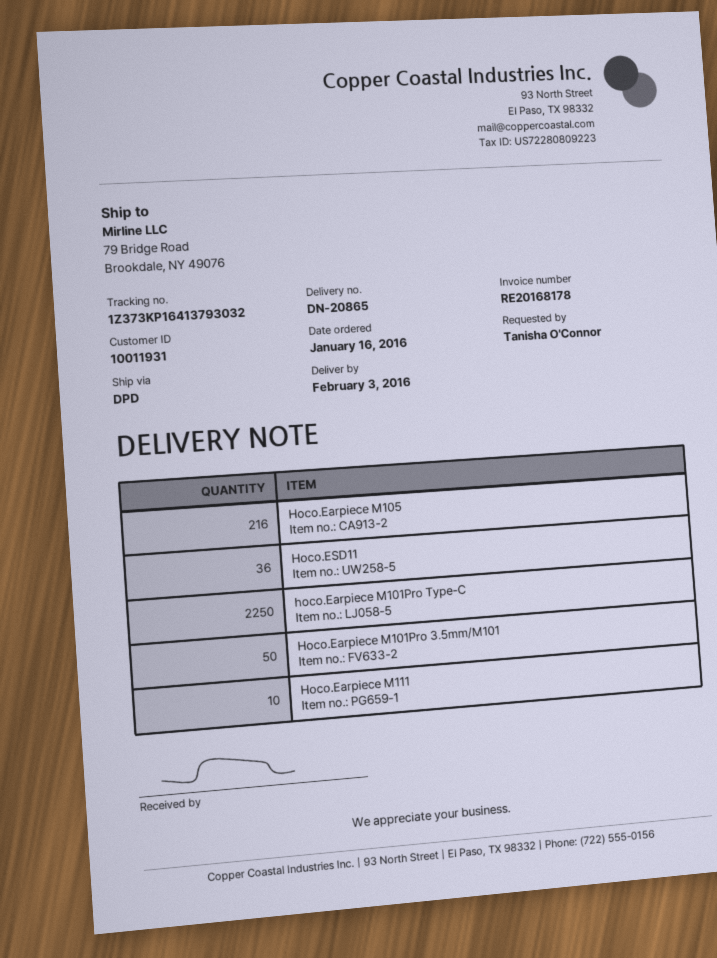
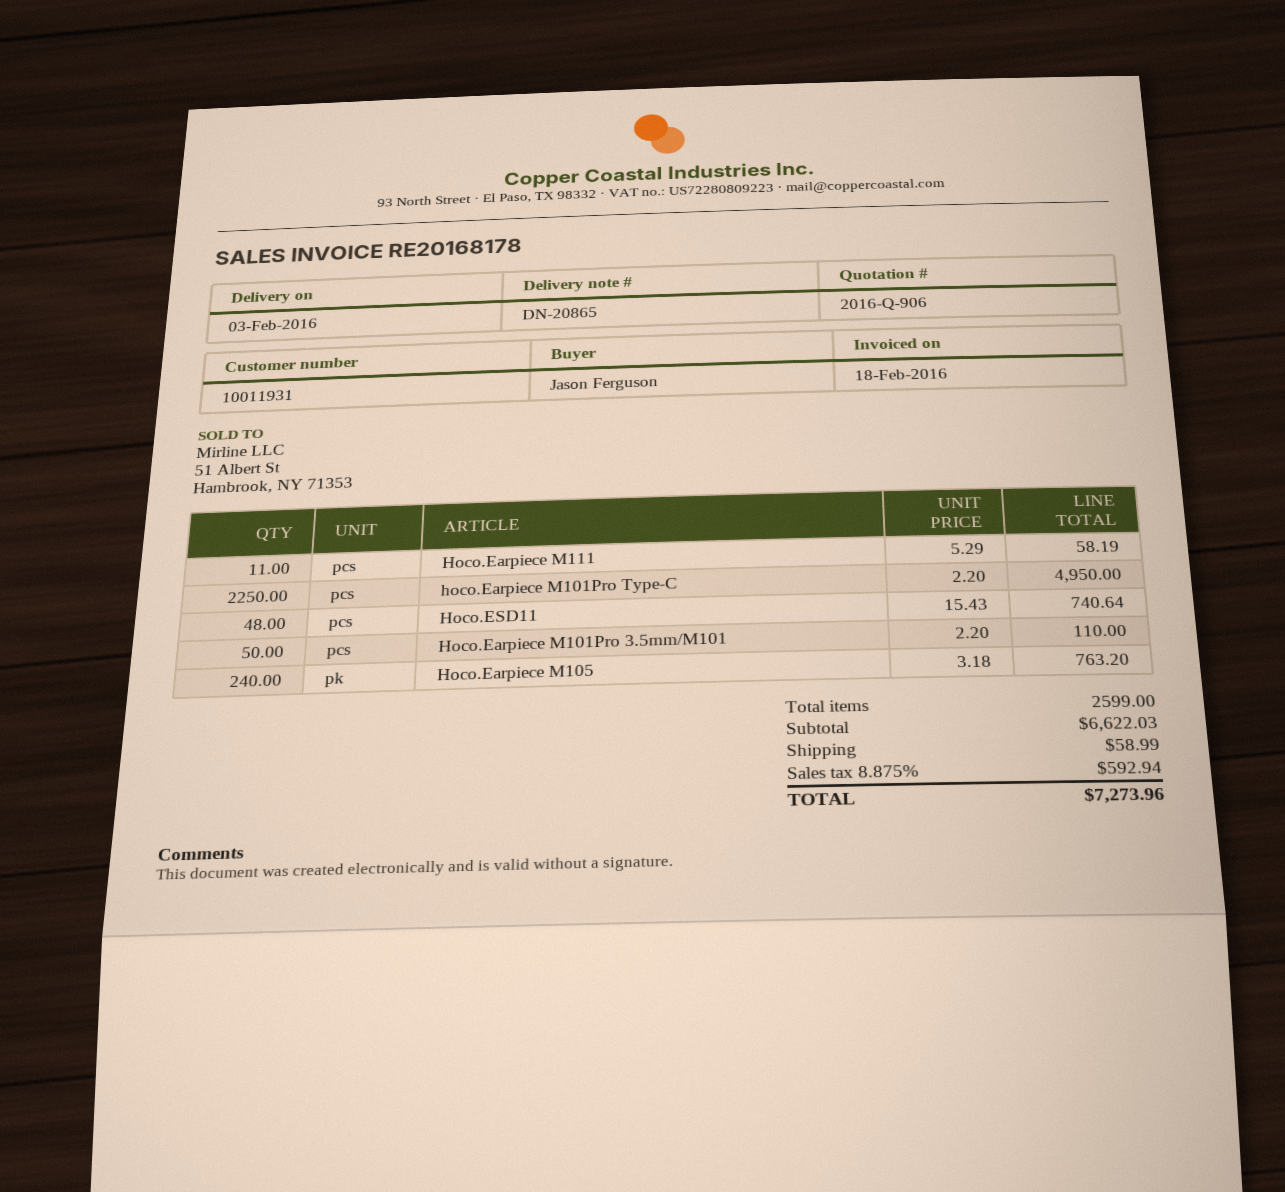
ordered by: Tanisha O'Connor -> Jason Ferguson
Hoco.Earpiece M105: 216 -> 240
Hoco.ESD11: 36 -> 48
Hoco.Earpiece M111: 10 -> 11

